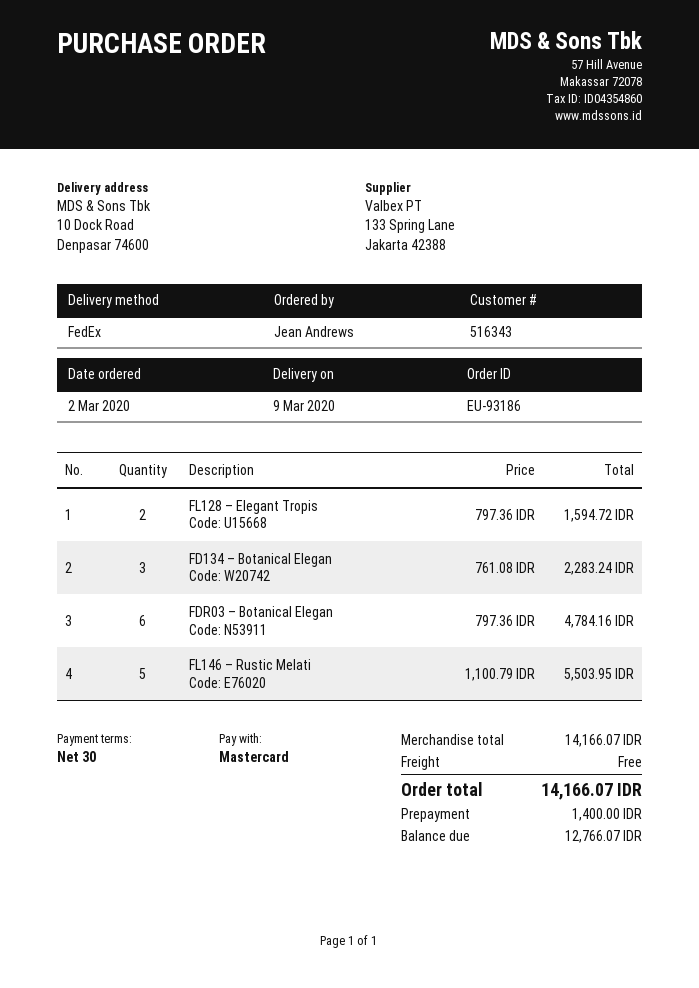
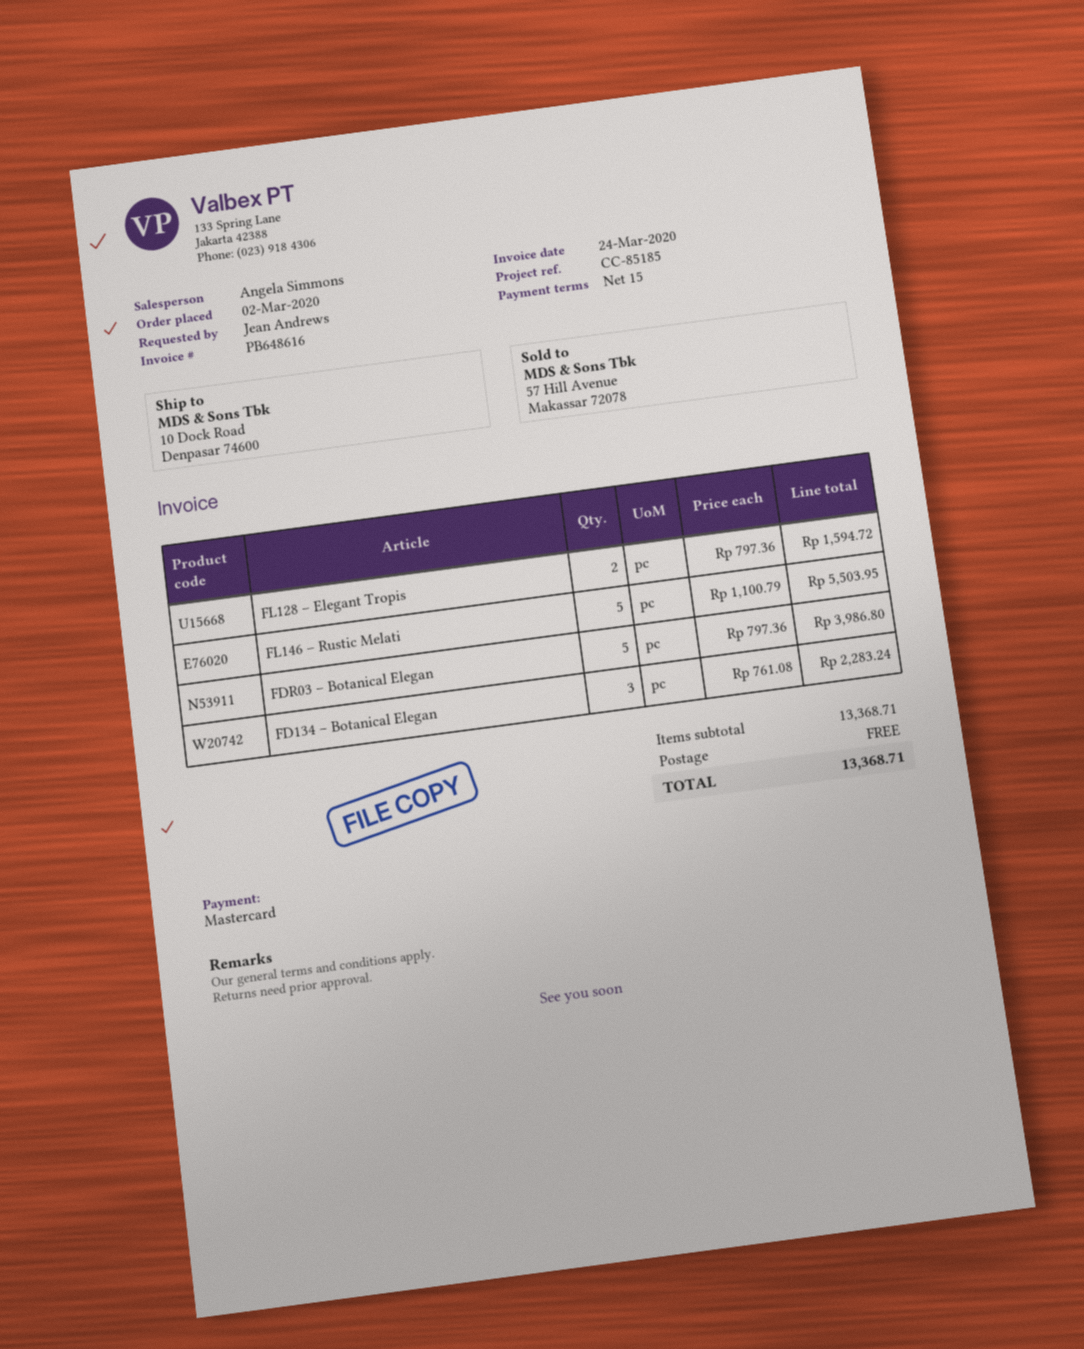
payment terms: 30 days -> 15 days
FDR03 – Botanical Elegan: 6 x 797.36 = 4784.16 -> 5 x 797.36 = 3986.80
subtotal: 14166.07 -> 13368.71
total: 14166.07 -> 13368.71

